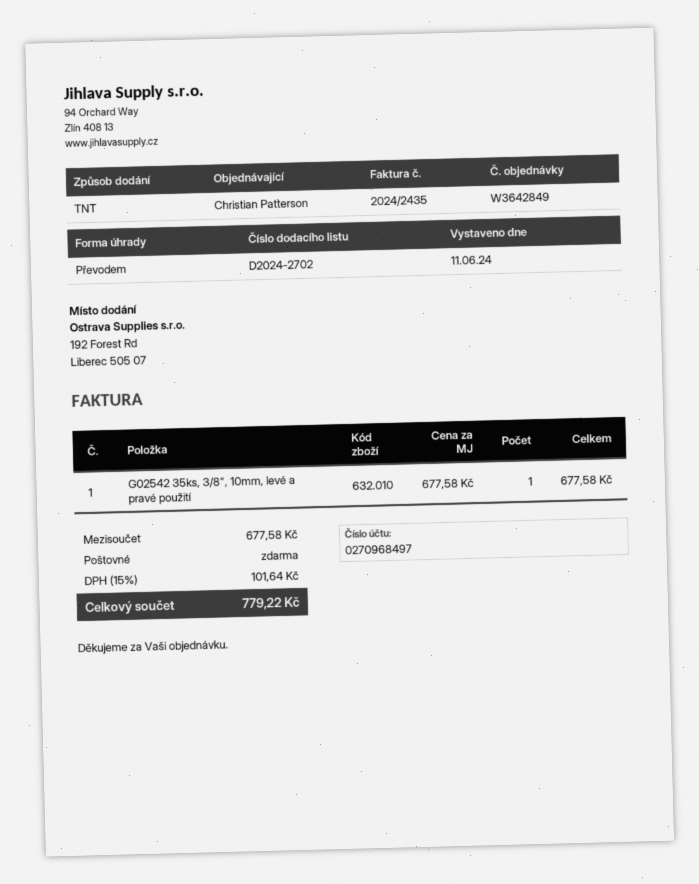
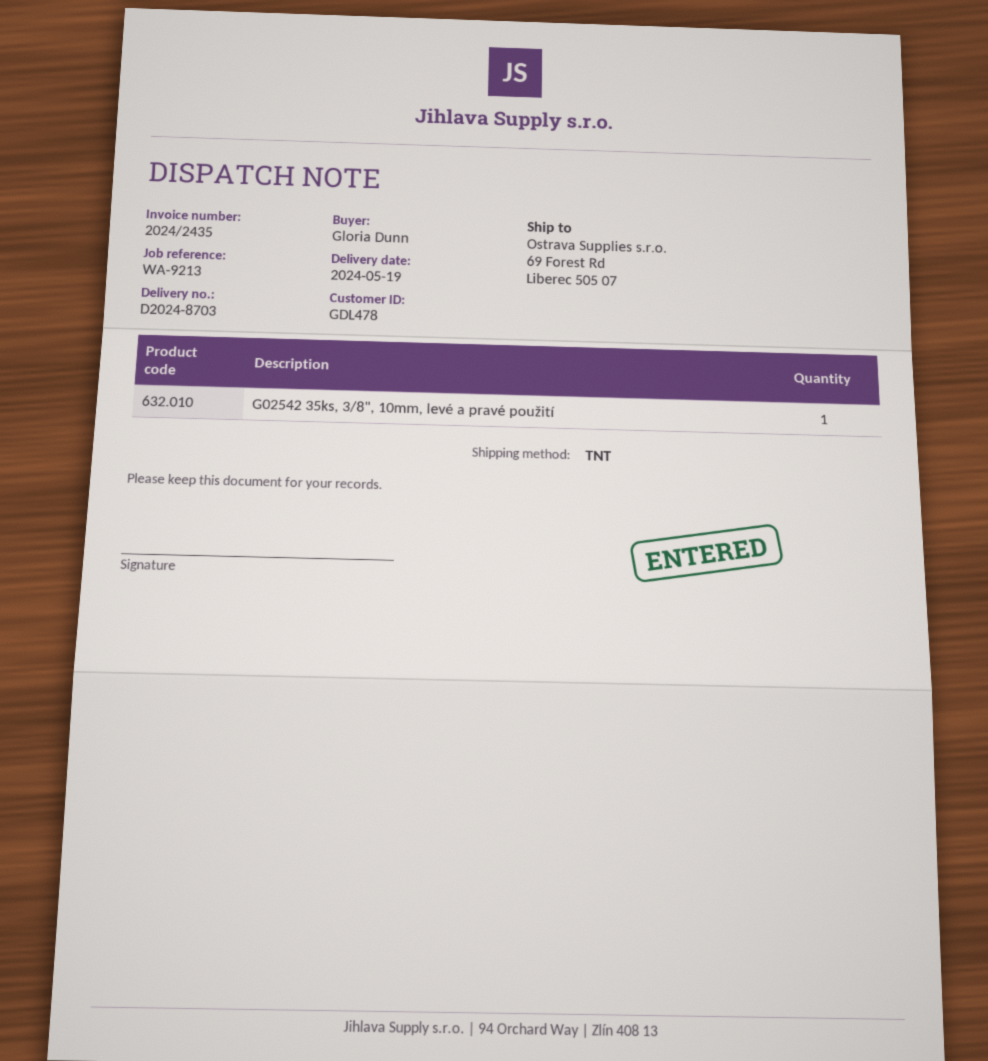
delivery note number: D2024-2702 -> D2024-8703
ordered by: Christian Patterson -> Gloria Dunn
ship to: 192 Forest Rd, Liberec 505 07 -> 69 Forest Rd, Liberec 505 07

